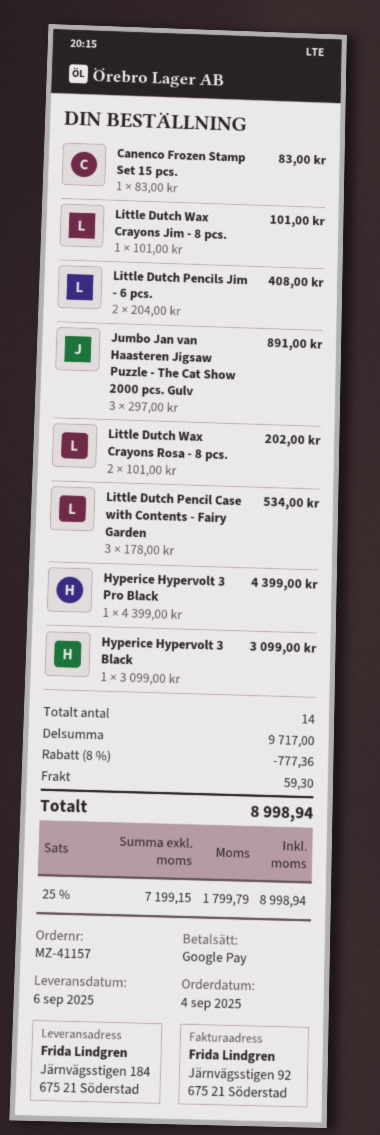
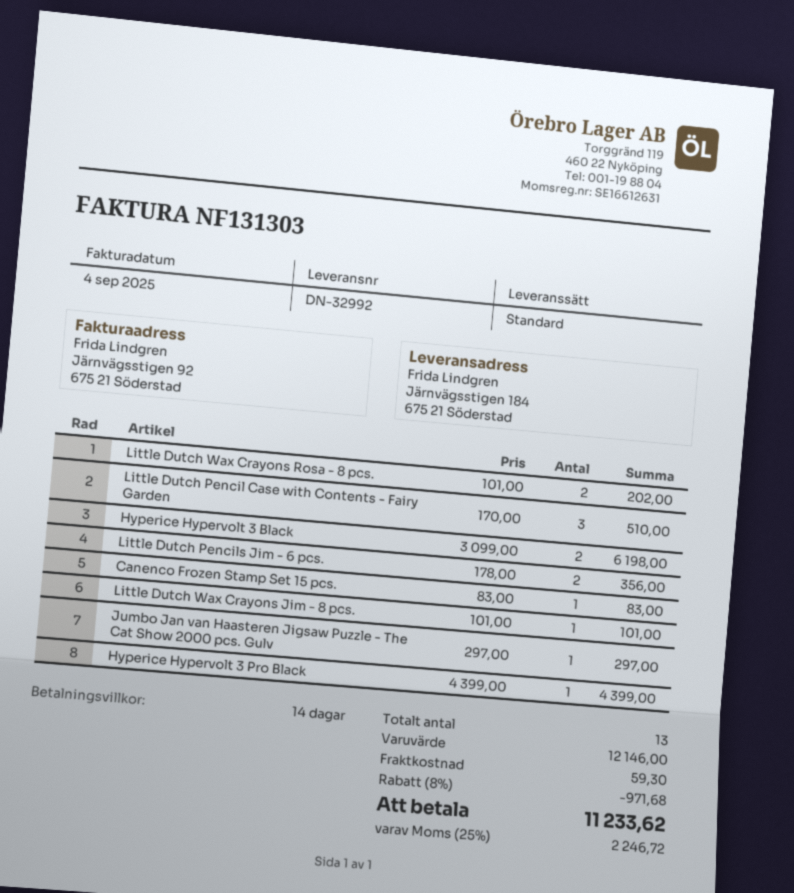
Little Dutch Pencils Jim - 6 pcs.: 2 x 204.00 = 408.00 -> 2 x 178.00 = 356.00
Jumbo Jan van Haasteren Jigsaw Puzzle - The Cat Show 2000 pcs. Gulv: 3 x 297.00 = 891.00 -> 1 x 297.00 = 297.00
Little Dutch Pencil Case with Contents - Fairy Garden: 3 x 178.00 = 534.00 -> 3 x 170.00 = 510.00
Hyperice Hypervolt 3 Black: 1 x 3099.00 = 3099.00 -> 2 x 3099.00 = 6198.00
total quantity: 14 -> 13
subtotal: 9717.00 -> 12146.00
discount: 8% = 777.36 -> 8% = 971.68
tax: 25% = 1799.79 -> 25% = 2246.72
total: 8998.94 -> 11233.62

